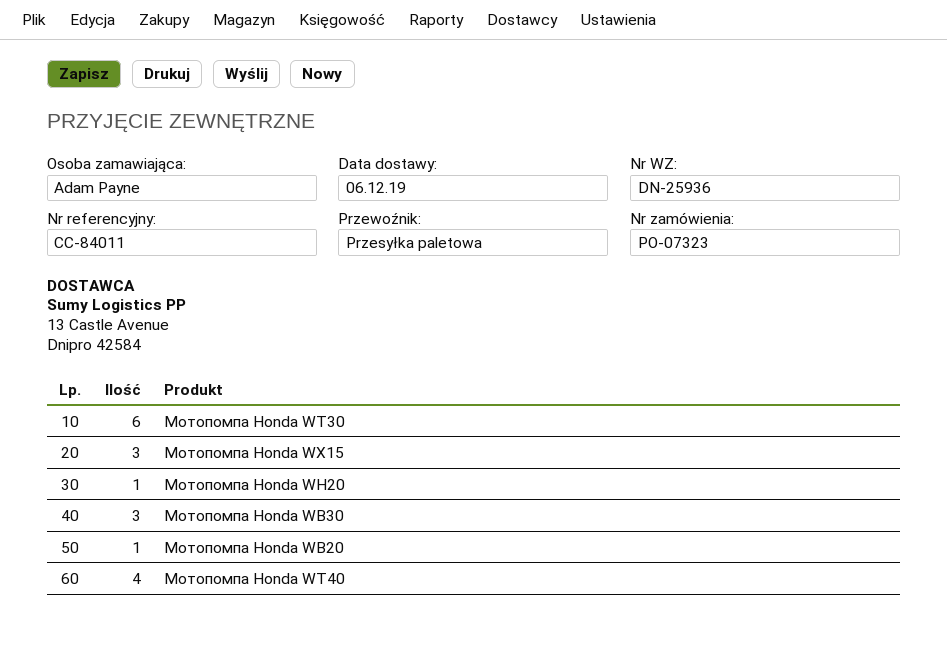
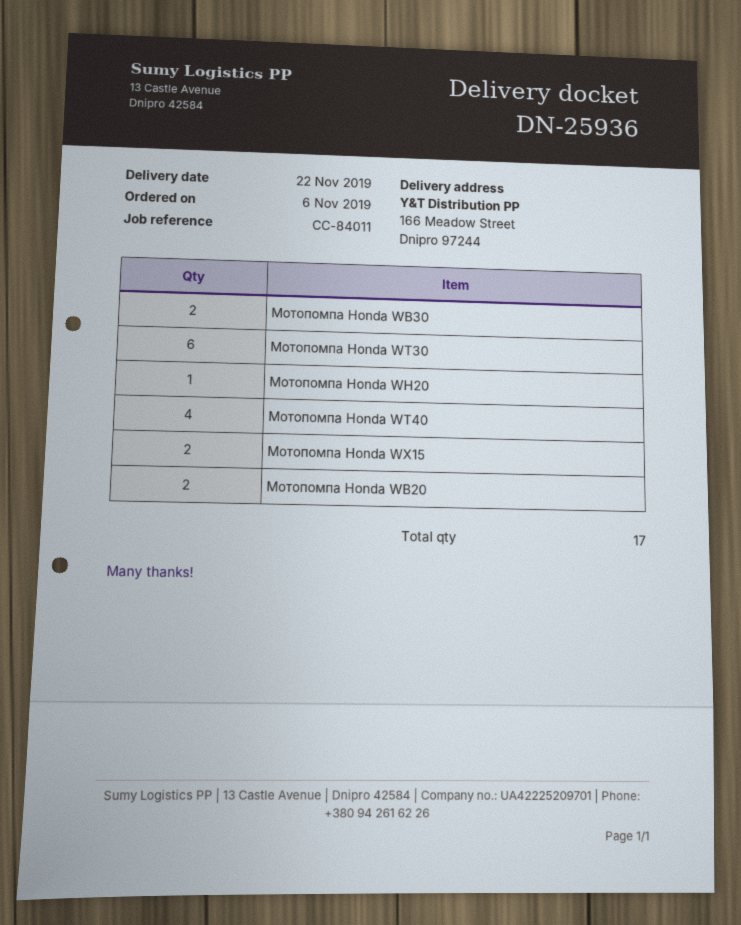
delivery date: 2019-12-06 -> 2019-11-22
Мотопомпа Honda WX15: 3 -> 2
Мотопомпа Honda WB30: 3 -> 2
Мотопомпа Honda WB20: 1 -> 2

